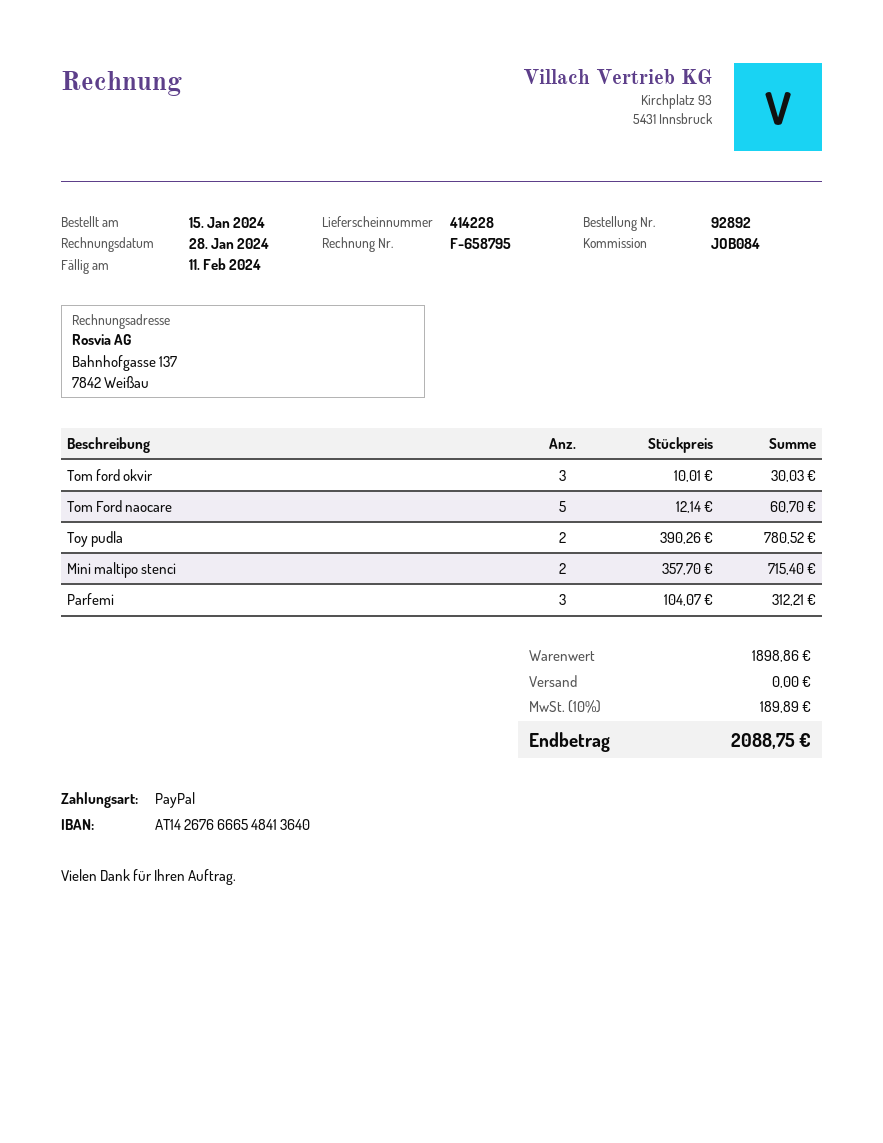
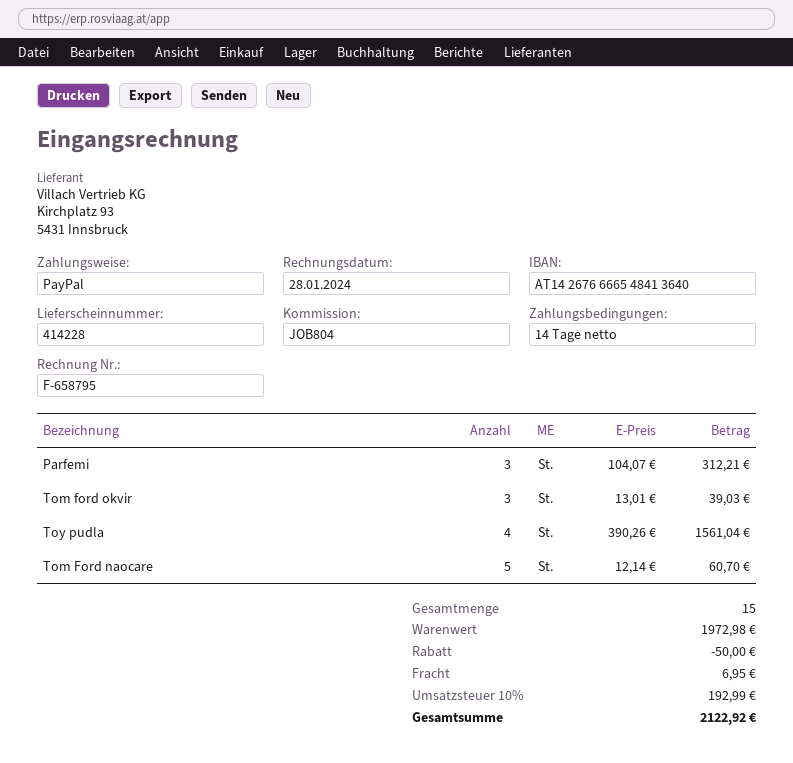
reference: JOB084 -> JOB804
Tom ford okvir: 3 x 10.01 = 30.03 -> 3 x 13.01 = 39.03
Toy pudla: 2 x 390.26 = 780.52 -> 4 x 390.26 = 1561.04
Mini maltipo stenci: 2 x 357.70 = 715.40 -> none
subtotal: 1898.86 -> 1972.98
discount: none -> 50.00
shipping: 0.00 -> 6.95
tax: 10% = 189.89 -> 10% = 192.99
total: 2088.75 -> 2122.92

